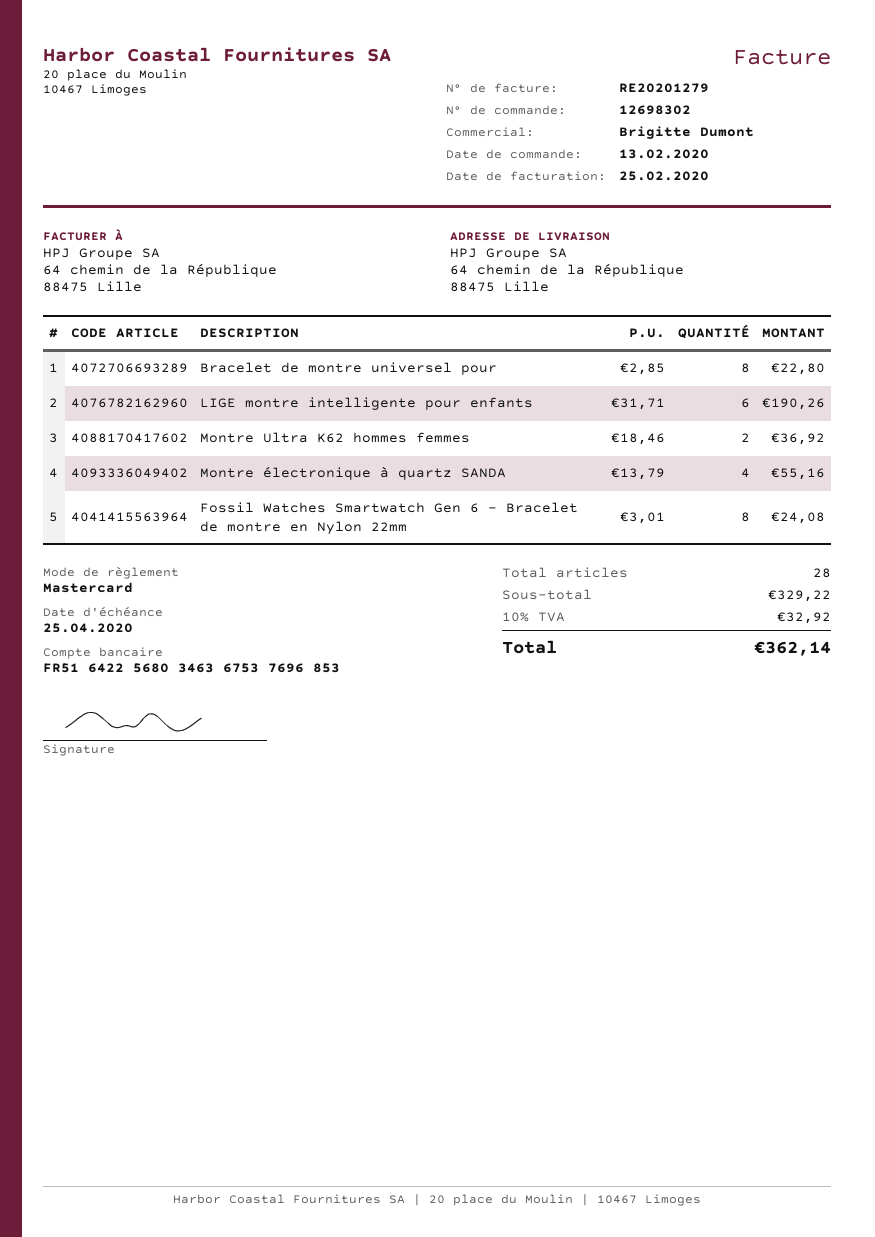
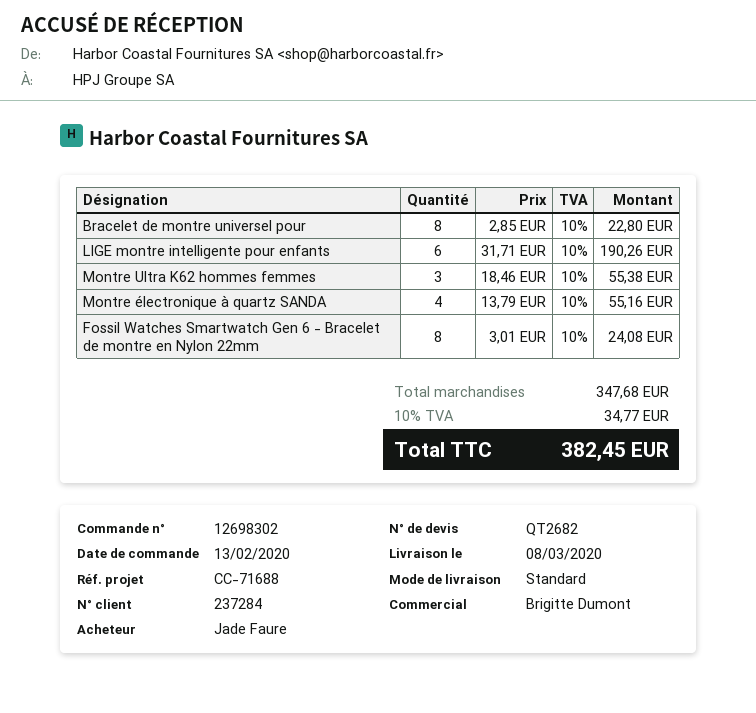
Montre Ultra K62 hommes femmes: 2 x 18.46 = 36.92 -> 3 x 18.46 = 55.38
subtotal: 329.22 -> 347.68
tax: 10% = 32.92 -> 10% = 34.77
total: 362.14 -> 382.45

